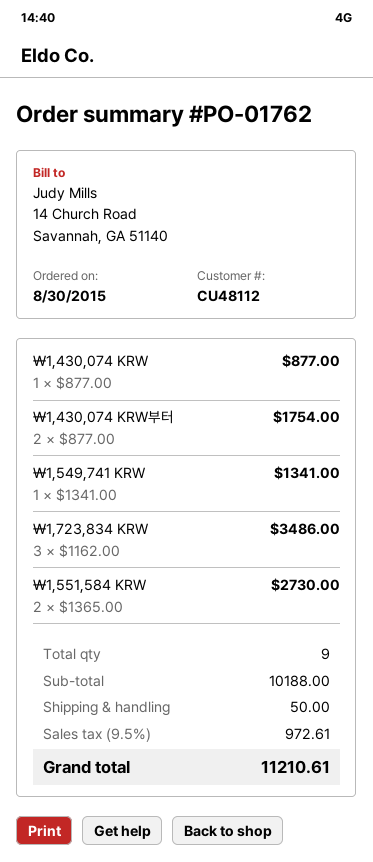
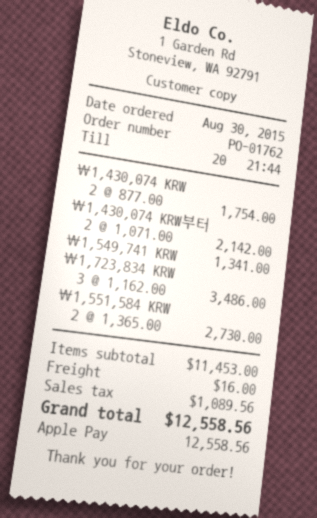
₩1,430,074 KRW: 1 x 877.00 = 877.00 -> 2 x 877.00 = 1754.00
₩1,430,074 KRW부터: 2 x 877.00 = 1754.00 -> 2 x 1071.00 = 2142.00
subtotal: 10188.00 -> 11453.00
shipping: 50.00 -> 16.00
tax: 972.61 -> 1089.56
total: 11210.61 -> 12558.56

